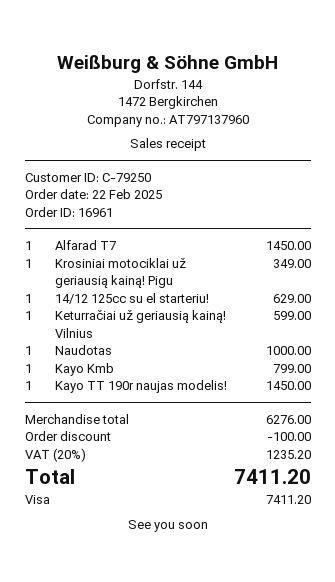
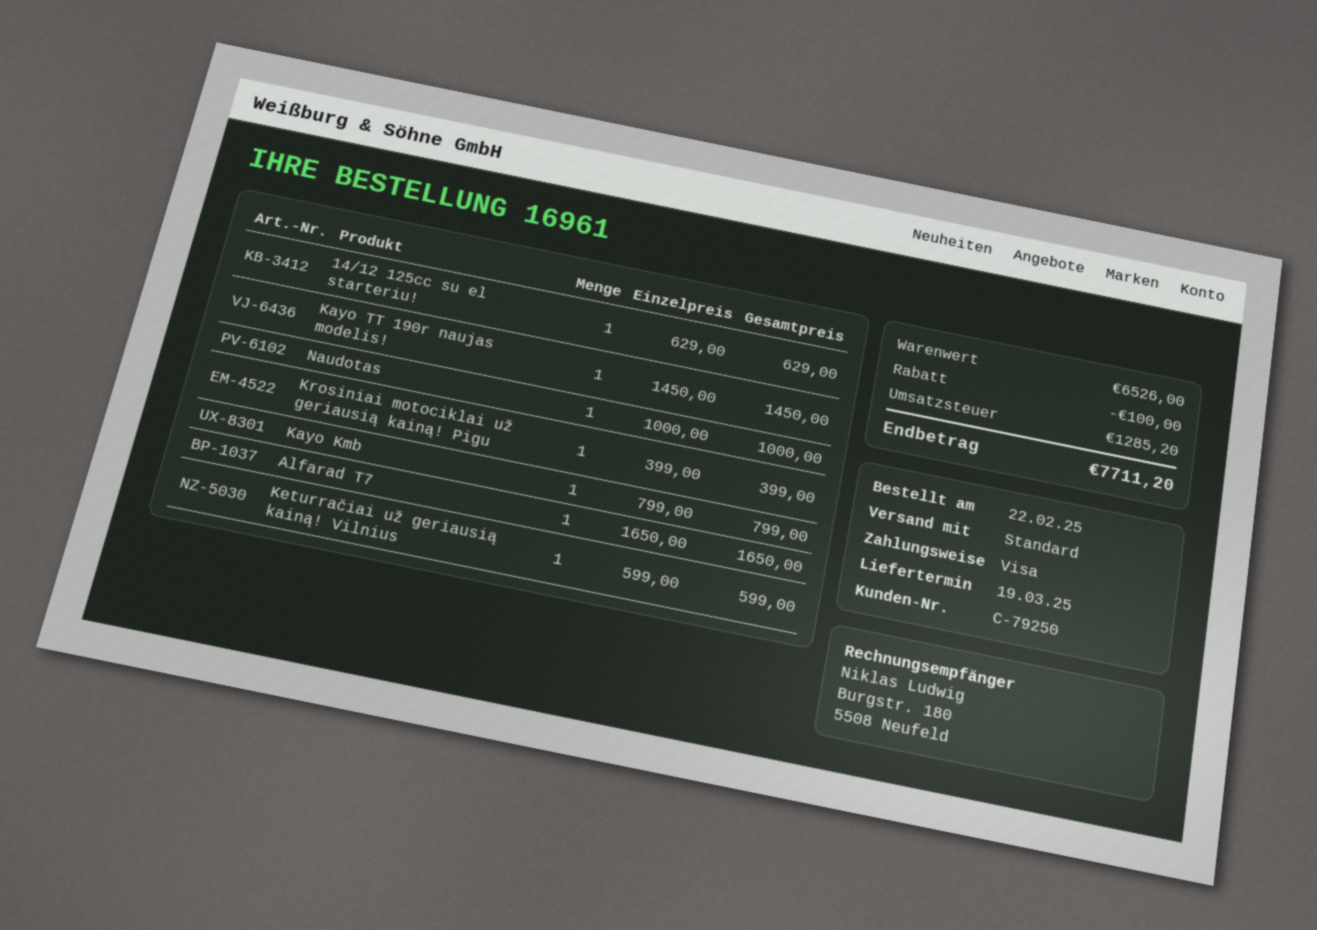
Alfarad T7: 1 for 1450.00 -> 1 for 1650.00
Krosiniai motociklai už geriausią kainą! Pigu: 1 for 349.00 -> 1 for 399.00
subtotal: 6276.00 -> 6526.00
tax: 1235.20 -> 1285.20
total: 7411.20 -> 7711.20

